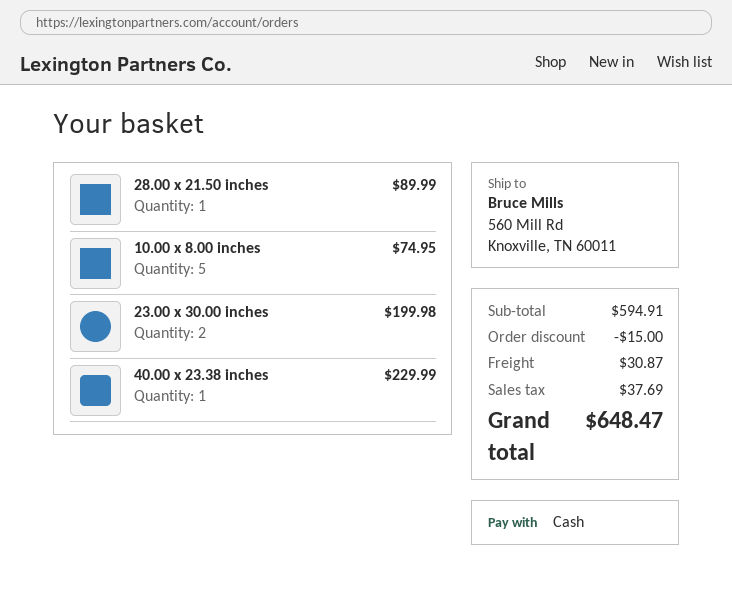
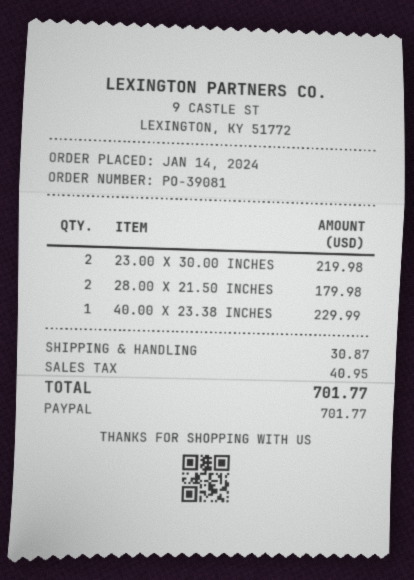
payment method: cash -> PayPal
28.00 x 21.50 inches: 1 for 89.99 -> 2 for 179.98
10.00 x 8.00 inches: 5 for 74.95 -> none
23.00 x 30.00 inches: 2 for 199.98 -> 2 for 219.98
discount: 15.00 -> none
tax: 37.69 -> 40.95
total: 648.47 -> 701.77

